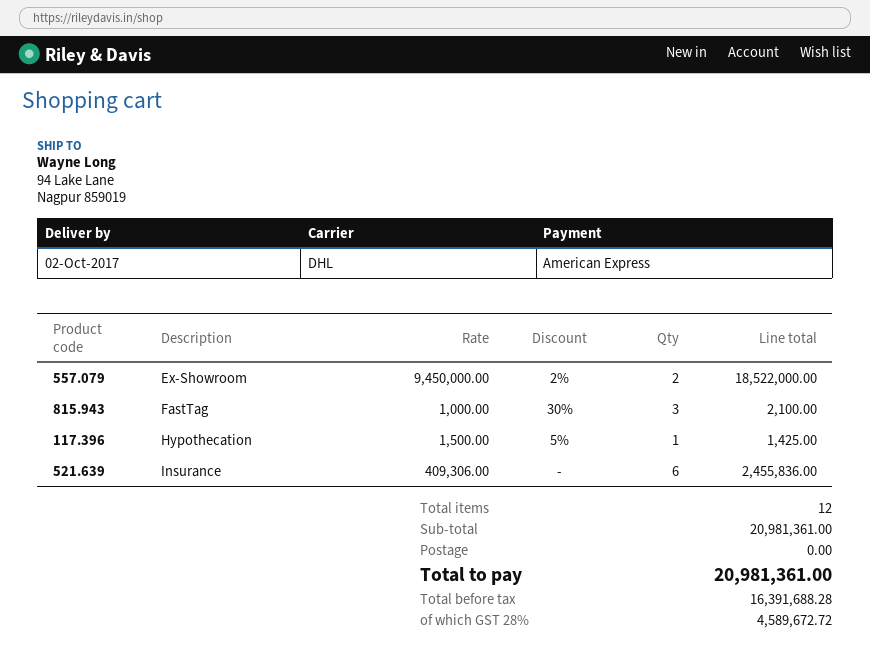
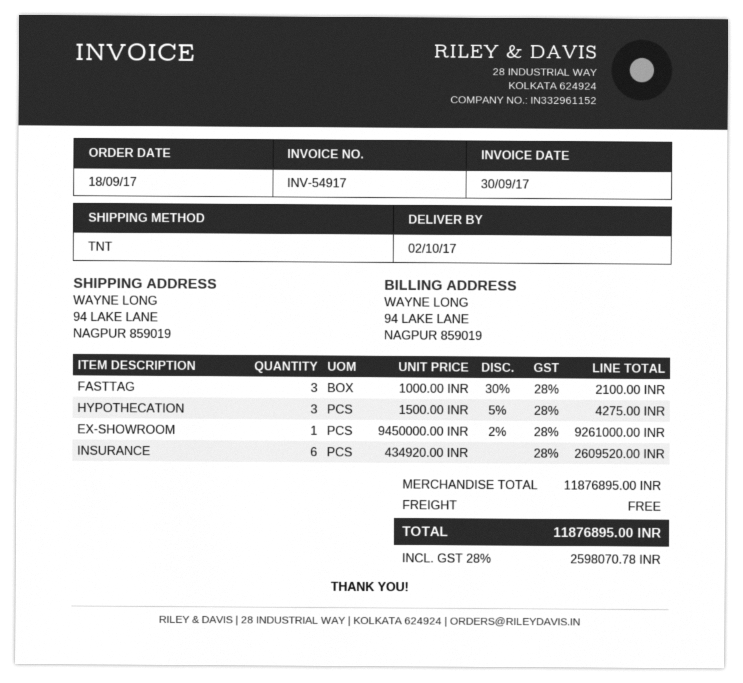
shipping method: DHL -> TNT
Ex-Showroom: 2 x 9450000.00 - 2% = 18522000.00 -> 1 x 9450000.00 - 2% = 9261000.00
Hypothecation: 1 x 1500.00 - 5% = 1425.00 -> 3 x 1500.00 - 5% = 4275.00
Insurance: 6 x 409306.00 = 2455836.00 -> 6 x 434920.00 = 2609520.00
subtotal: 20981361.00 -> 11876895.00
tax: 28% = 4589672.72 -> 28% = 2598070.78
total: 20981361.00 -> 11876895.00

